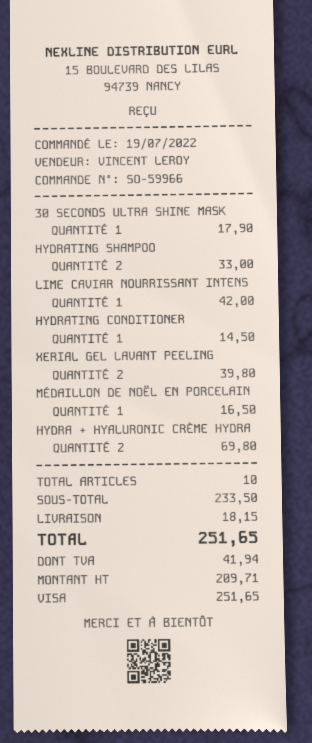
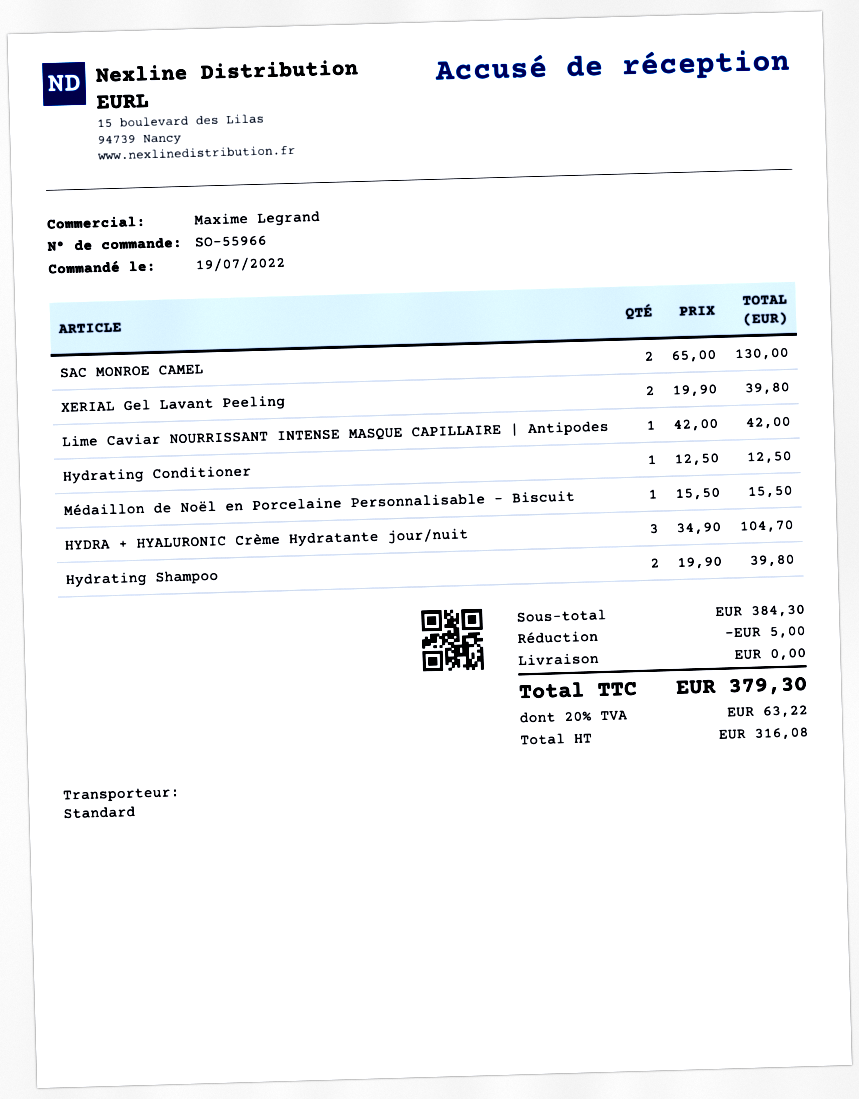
order number: SO-59966 -> SO-55966
sales rep: VINCENT LEROY -> Maxime Legrand
30 SECONDS ULTRA SHINE MASK: 1 for 17.90 -> none
HYDRATING SHAMPOO: 2 for 33.00 -> 2 for 39.80
HYDRATING CONDITIONER: 1 for 14.50 -> 1 for 12.50
MÉDAILLON DE NOËL EN PORCELAIN: 1 for 16.50 -> 1 for 15.50
HYDRA + HYALURONIC CRÈME HYDRA: 2 for 69.80 -> 3 for 104.70
SAC MONROE CAMEL: none -> 2 for 130.00
subtotal: 233.50 -> 384.30
discount: none -> 5.00
shipping: 18.15 -> 0.00
net: 209.71 -> 316.08
tax: 41.94 -> 63.22
total: 251.65 -> 379.30

